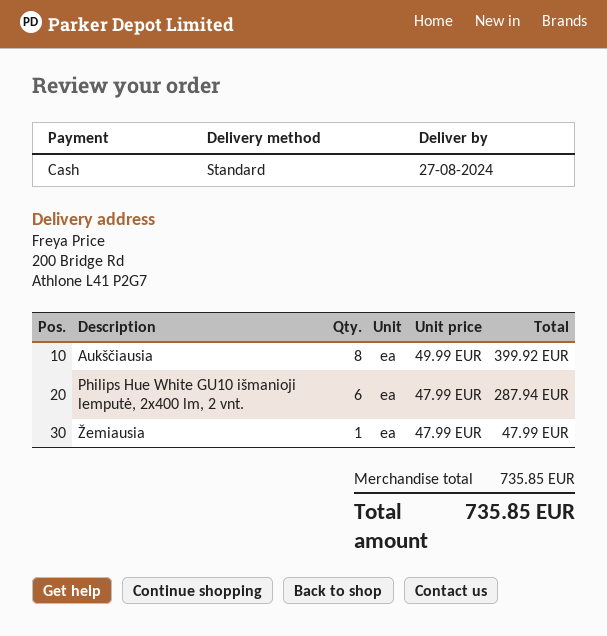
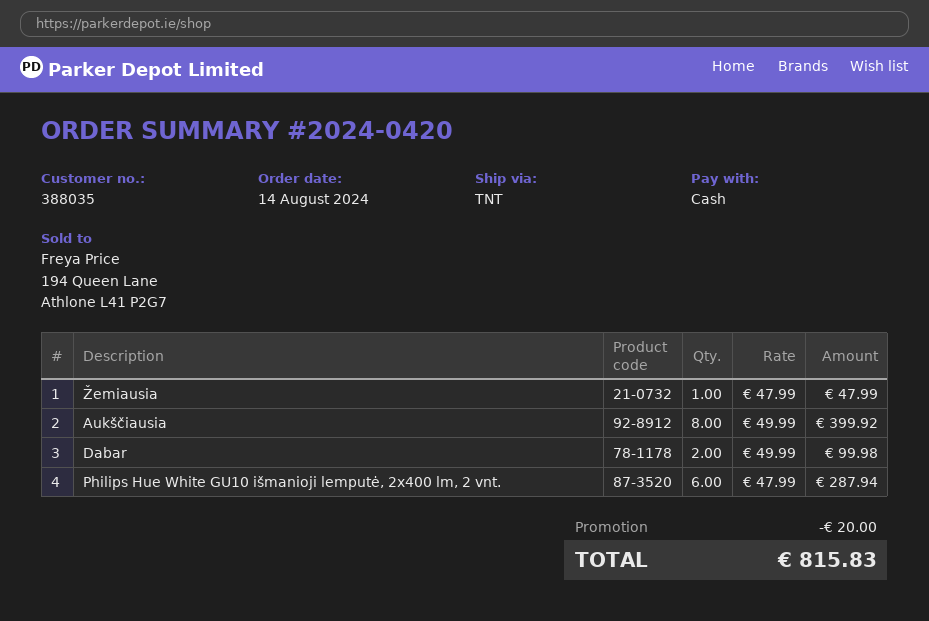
shipping method: standard -> TNT
Dabar: none -> 2 x 49.99 = 99.98
discount: none -> 20.00
total: 735.85 -> 815.83

